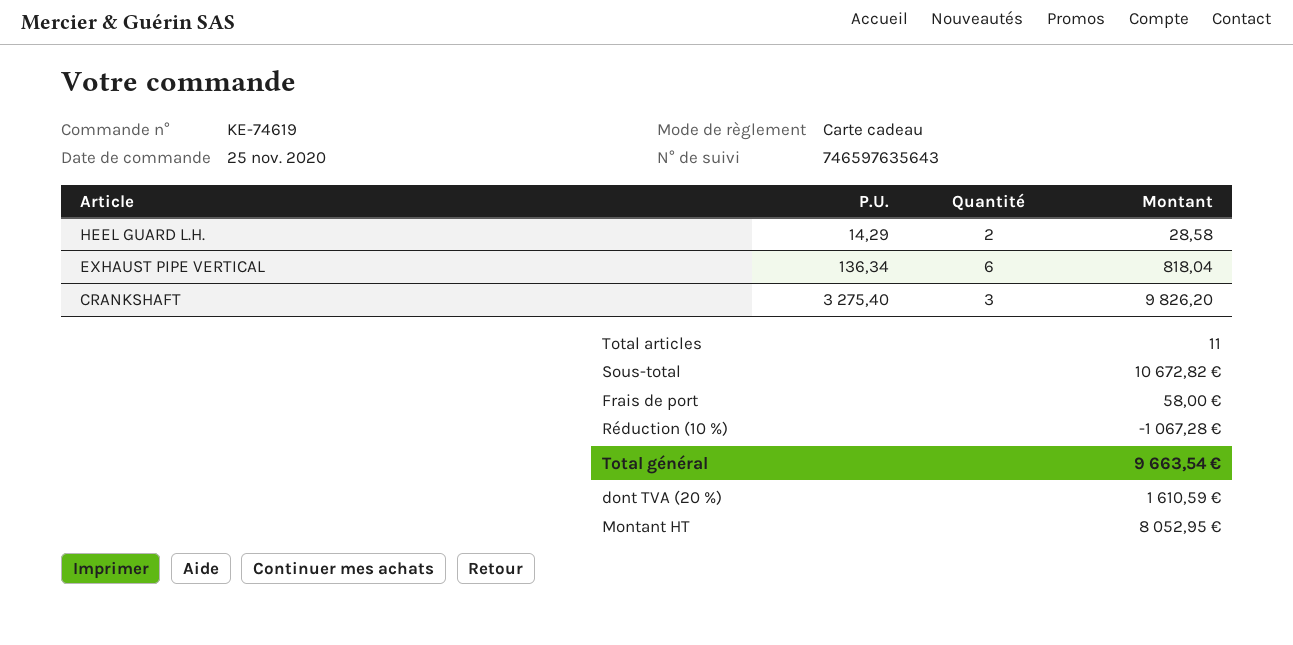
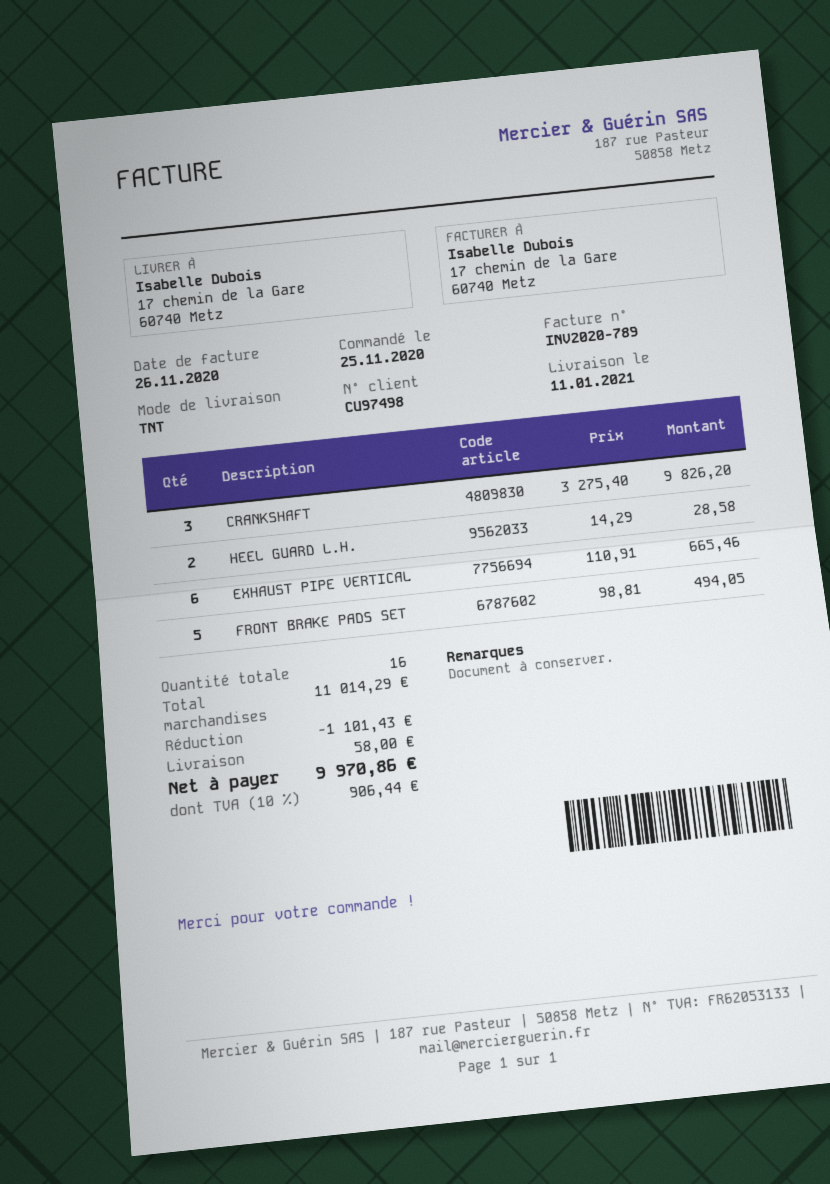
EXHAUST PIPE VERTICAL: 6 x 136.34 = 818.04 -> 6 x 110.91 = 665.46
FRONT BRAKE PADS SET: none -> 5 x 98.81 = 494.05
total quantity: 11 -> 16
subtotal: 10672.82 -> 11014.29
discount: 1067.28 -> 1101.43
tax: 20% = 1610.59 -> 10% = 906.44
total: 9663.54 -> 9970.86

